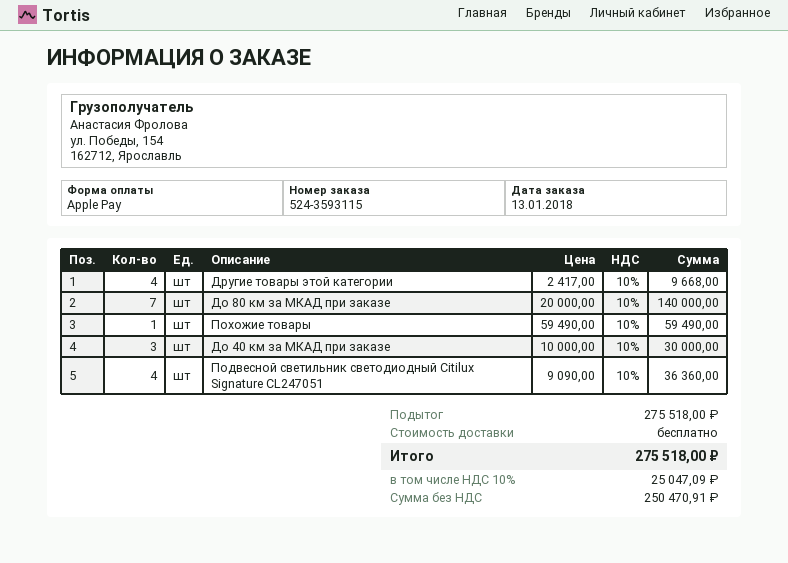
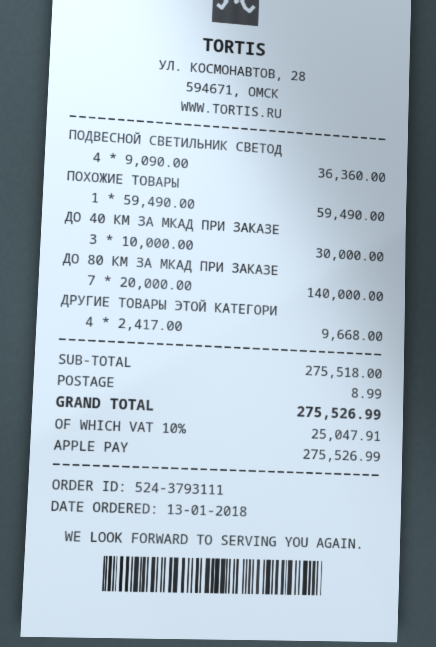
order number: 524-3593115 -> 524-3793111
shipping: 0.00 -> 8.99
tax: 10% = 25047.09 -> 10% = 25047.91
total: 275518.00 -> 275526.99

